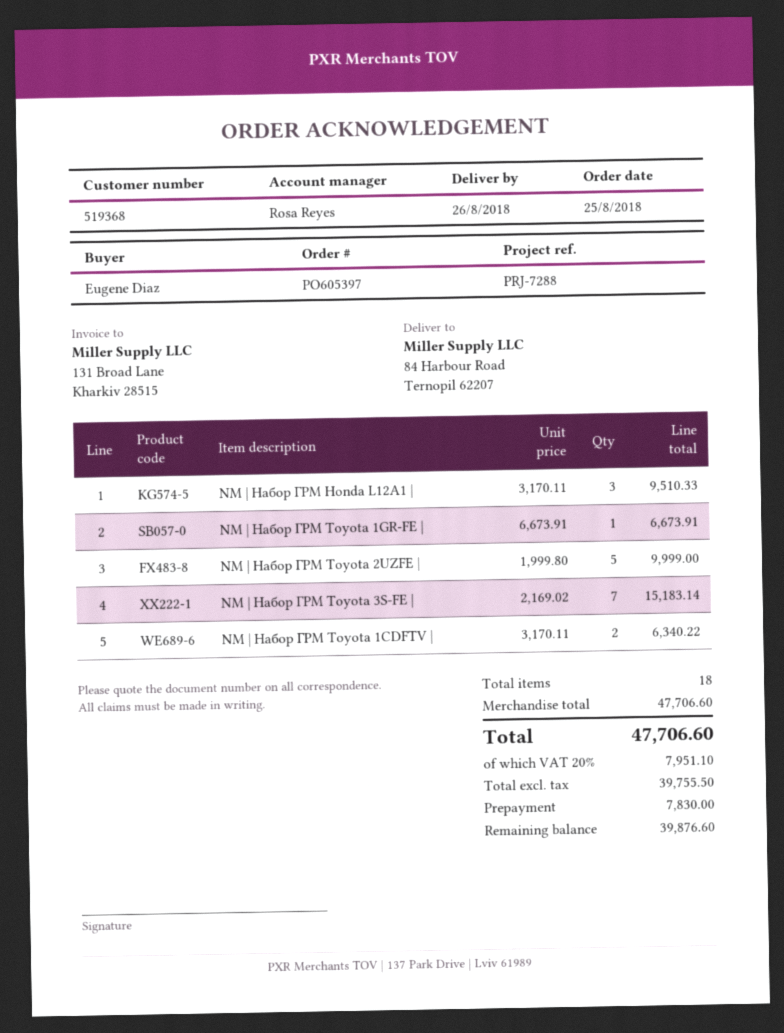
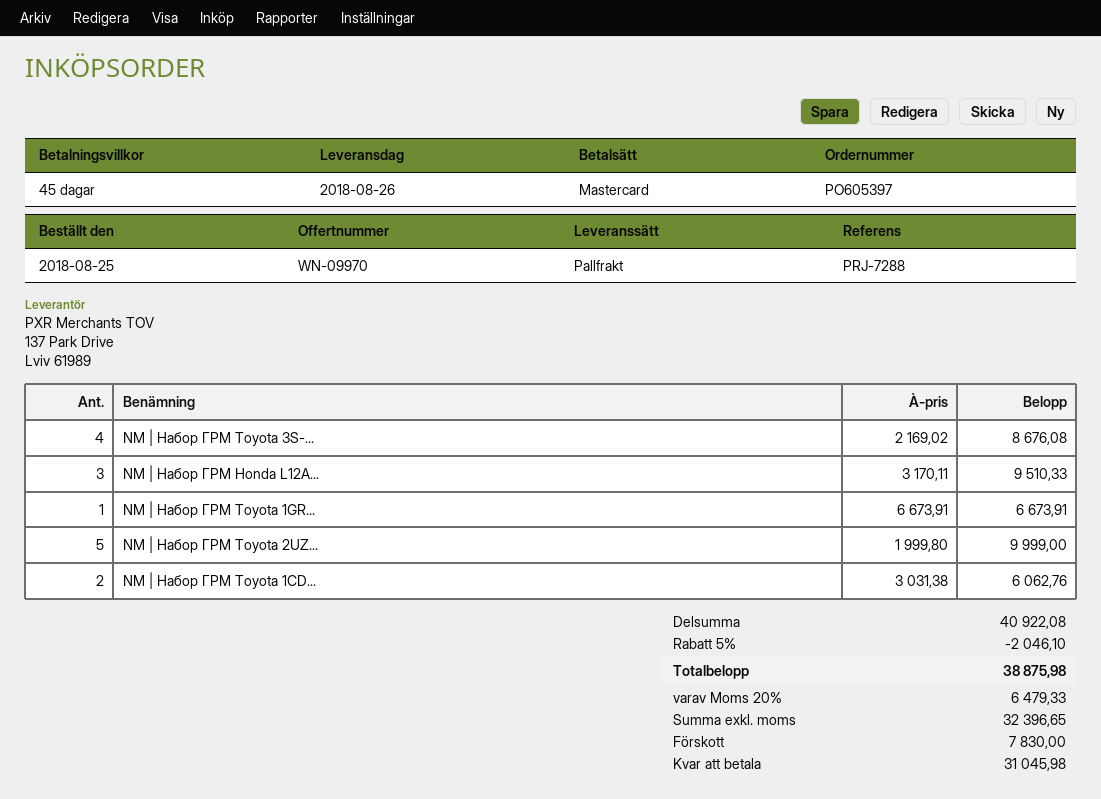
NM | Набор ГРМ Toyota 3S-FE |: 7 x 2169.02 = 15183.14 -> 4 x 2169.02 = 8676.08
NM | Набор ГРМ Toyota 1CDFTV |: 2 x 3170.11 = 6340.22 -> 2 x 3031.38 = 6062.76
subtotal: 47706.60 -> 40922.08
discount: none -> 5% = 2046.10
net: 39755.50 -> 32396.65
tax: 20% = 7951.10 -> 20% = 6479.33
total: 47706.60 -> 38875.98
balance: 39876.60 -> 31045.98

